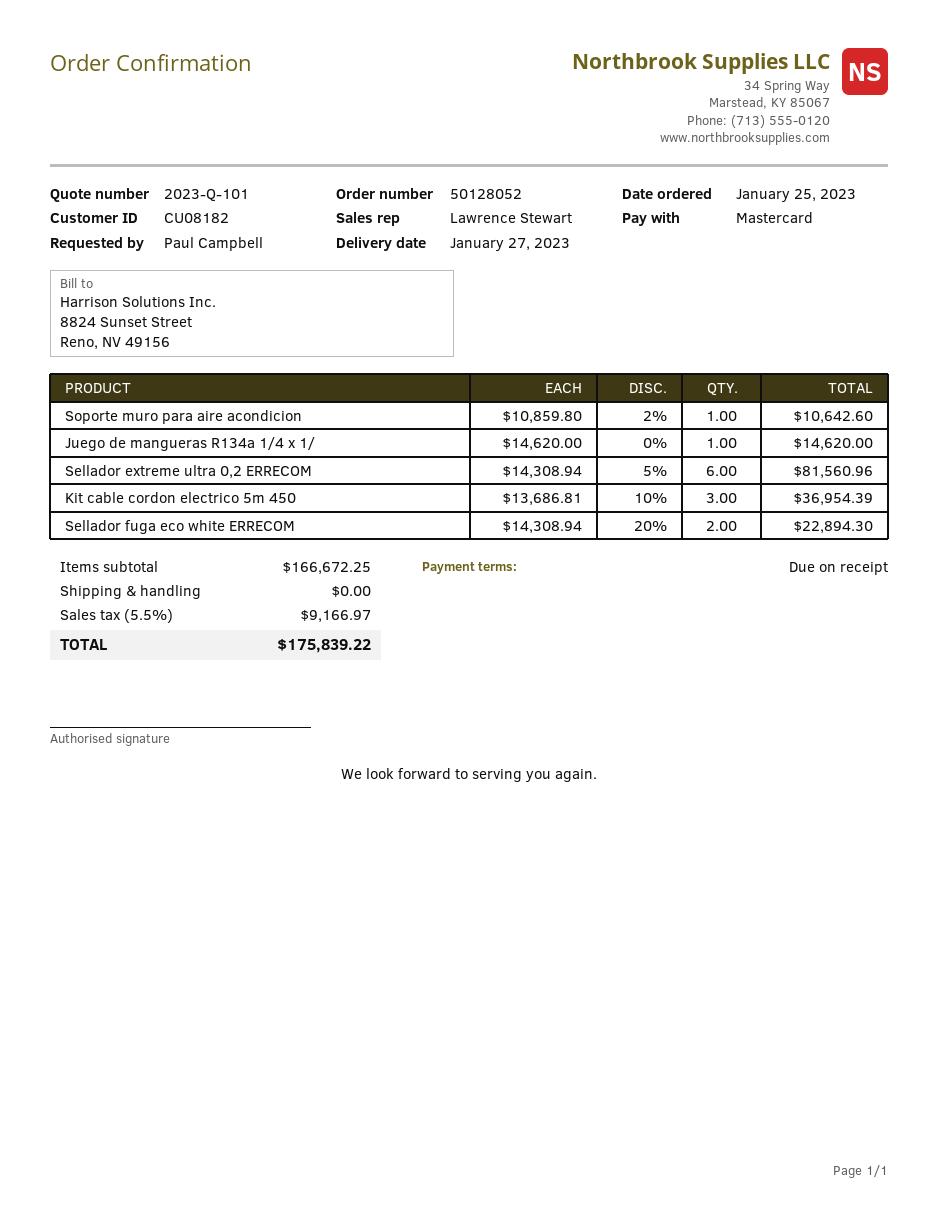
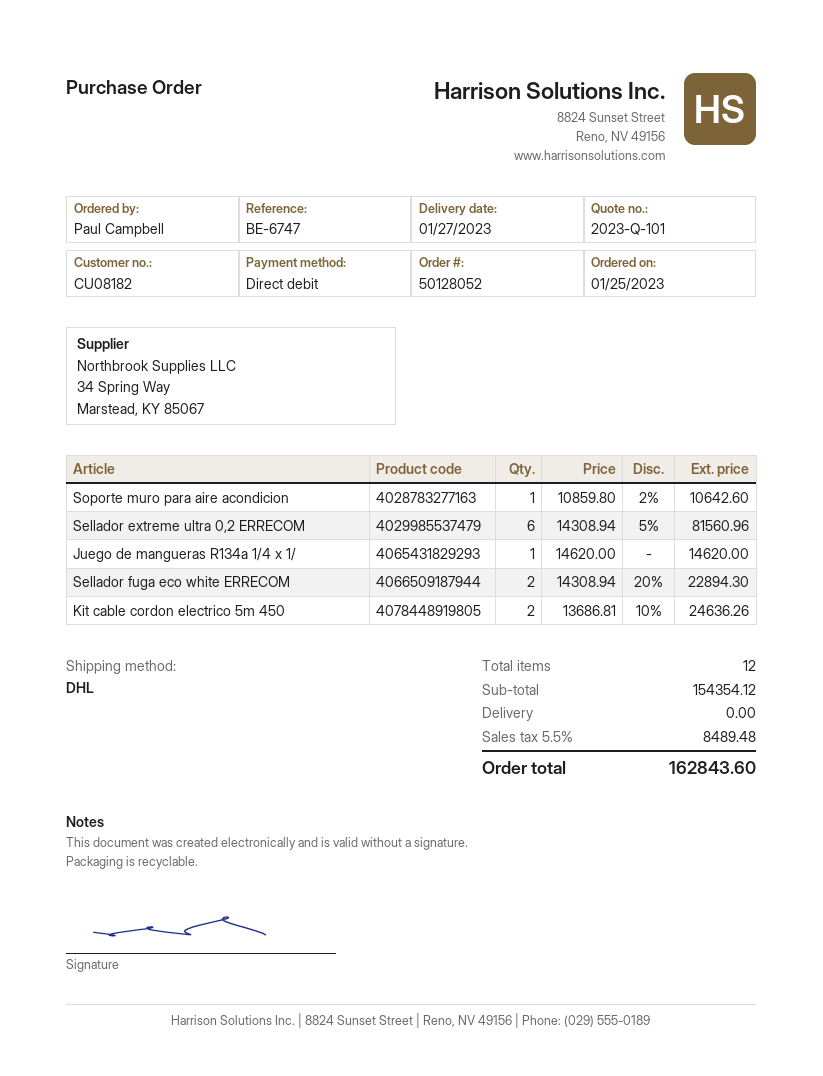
payment method: Mastercard -> direct debit
Kit cable cordon electrico 5m 450: 3 x 13686.81 - 10% = 36954.39 -> 2 x 13686.81 - 10% = 24636.26
subtotal: 166672.25 -> 154354.12
tax: 5.5% = 9166.97 -> 5.5% = 8489.48
total: 175839.22 -> 162843.60

